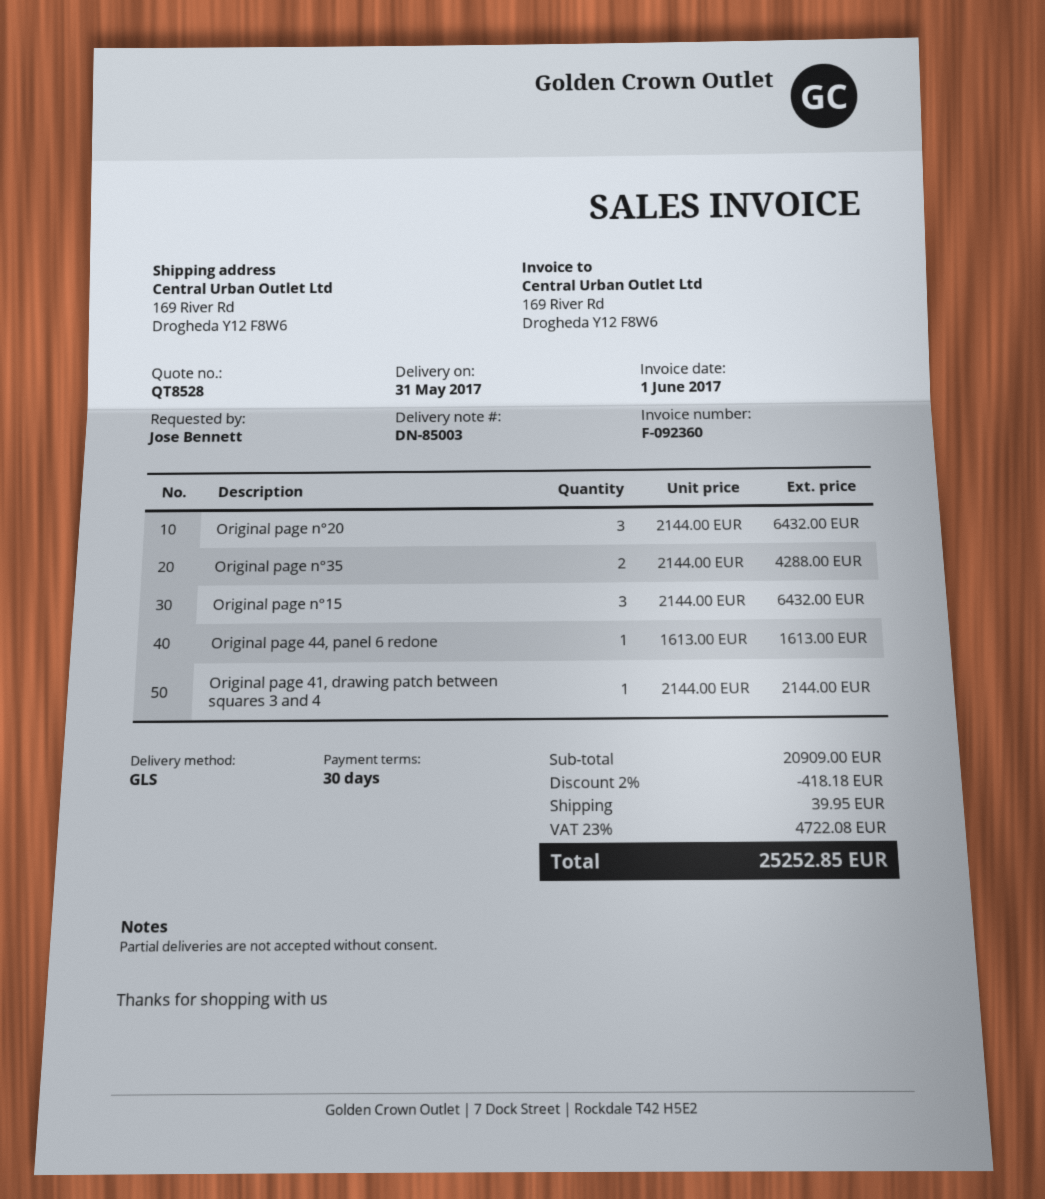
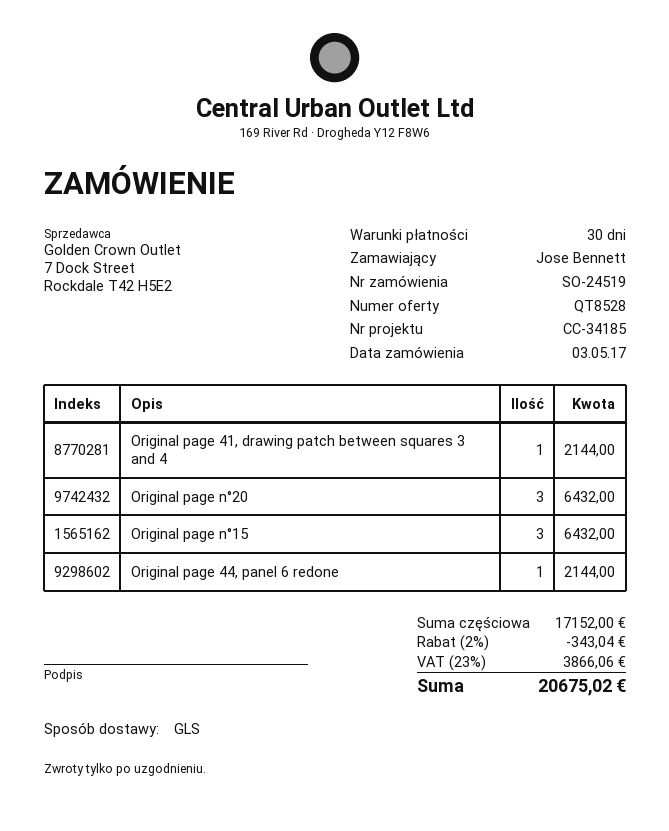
Original page n°35: 2 for 4288.00 -> none
Original page 44, panel 6 redone: 1 for 1613.00 -> 1 for 2144.00
subtotal: 20909.00 -> 17152.00
discount: 2% = 418.18 -> 2% = 343.04
shipping: 39.95 -> none
tax: 23% = 4722.08 -> 23% = 3866.06
total: 25252.85 -> 20675.02

